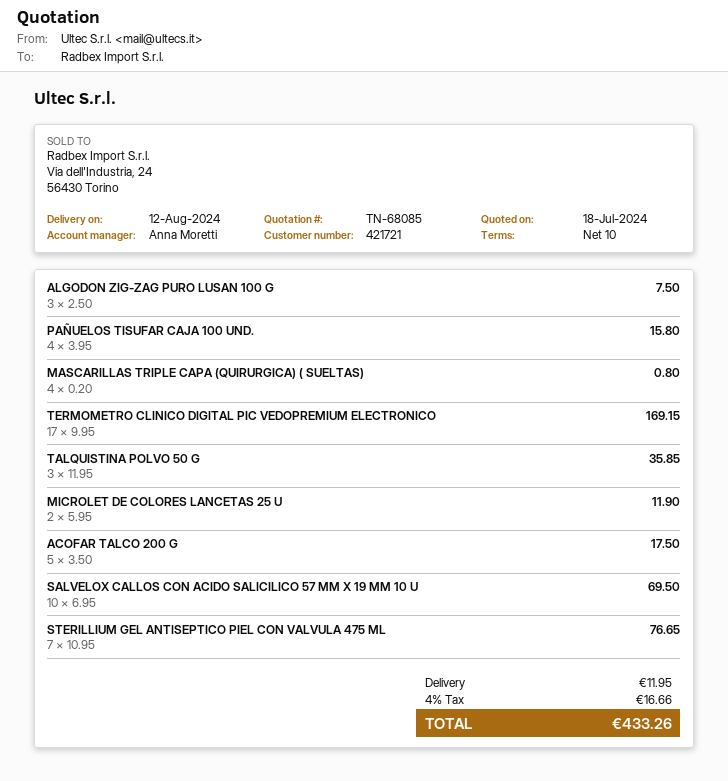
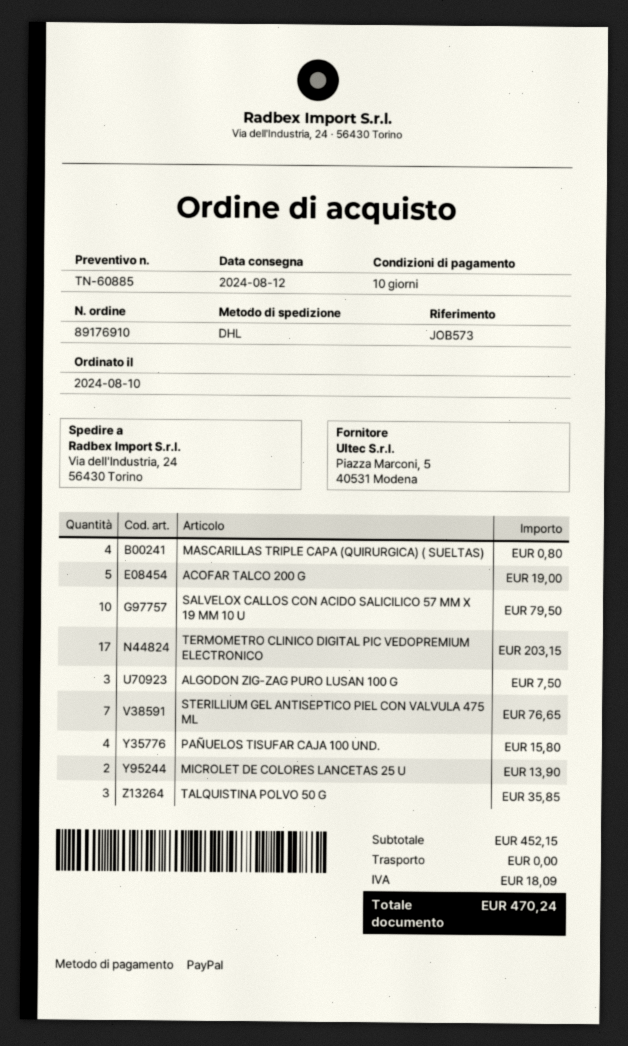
quote number: TN-68085 -> TN-60885
TERMOMETRO CLINICO DIGITAL PIC VEDOPREMIUM ELECTRONICO: 17 for 169.15 -> 17 for 203.15
MICROLET DE COLORES LANCETAS 25 U: 2 for 11.90 -> 2 for 13.90
ACOFAR TALCO 200 G: 5 for 17.50 -> 5 for 19.00
SALVELOX CALLOS CON ACIDO SALICILICO 57 MM X 19 MM 10 U: 10 for 69.50 -> 10 for 79.50
shipping: 11.95 -> 0.00
tax: 16.66 -> 18.09
total: 433.26 -> 470.24

